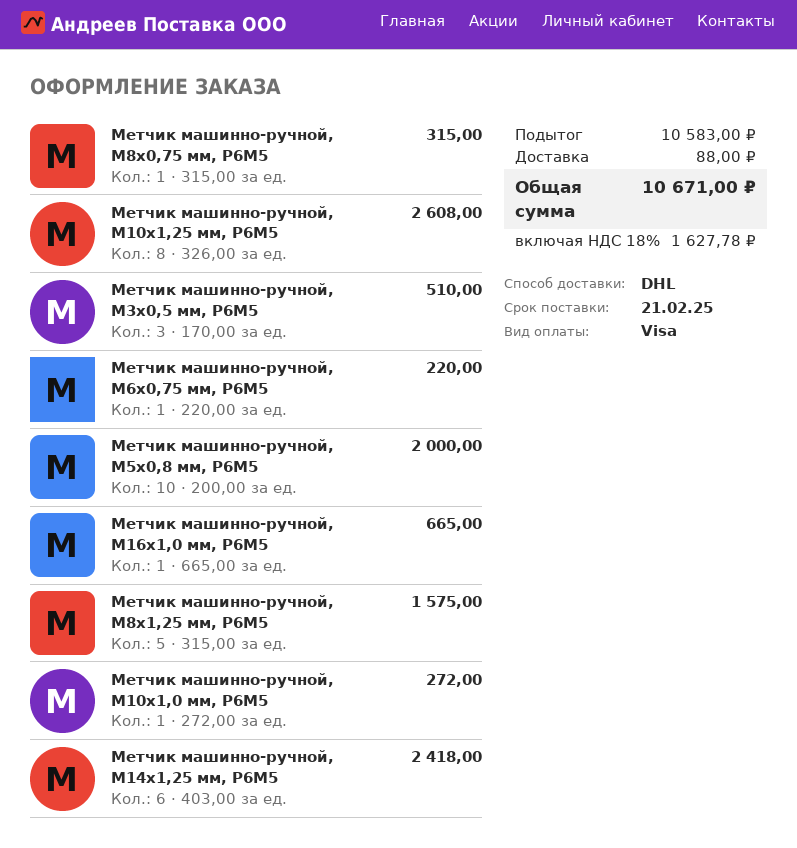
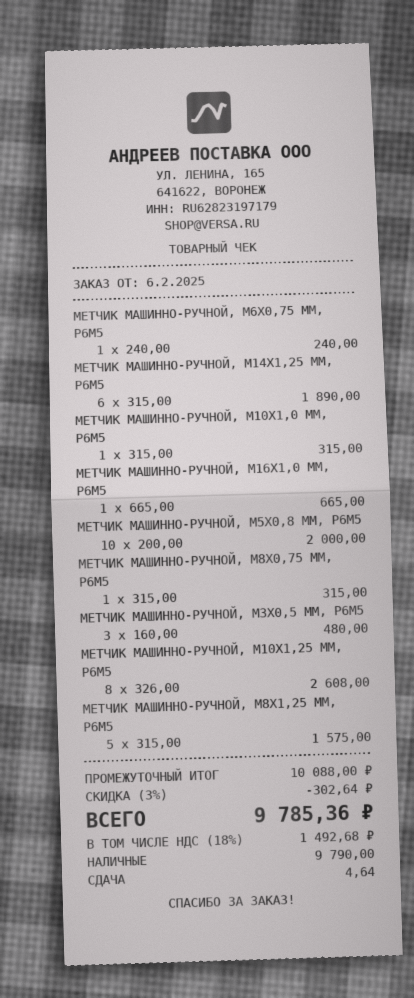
payment method: Visa -> cash
Метчик машинно-ручной, М3х0,5 мм, Р6М5: 3 x 170.00 = 510.00 -> 3 x 160.00 = 480.00
Метчик машинно-ручной, М6х0,75 мм, Р6М5: 1 x 220.00 = 220.00 -> 1 x 240.00 = 240.00
Метчик машинно-ручной, М10х1,0 мм, Р6М5: 1 x 272.00 = 272.00 -> 1 x 315.00 = 315.00
Метчик машинно-ручной, М14х1,25 мм, Р6М5: 6 x 403.00 = 2418.00 -> 6 x 315.00 = 1890.00
subtotal: 10583.00 -> 10088.00
discount: none -> 3% = 302.64
shipping: 88.00 -> none
tax: 18% = 1627.78 -> 18% = 1492.68
total: 10671.00 -> 9785.36

